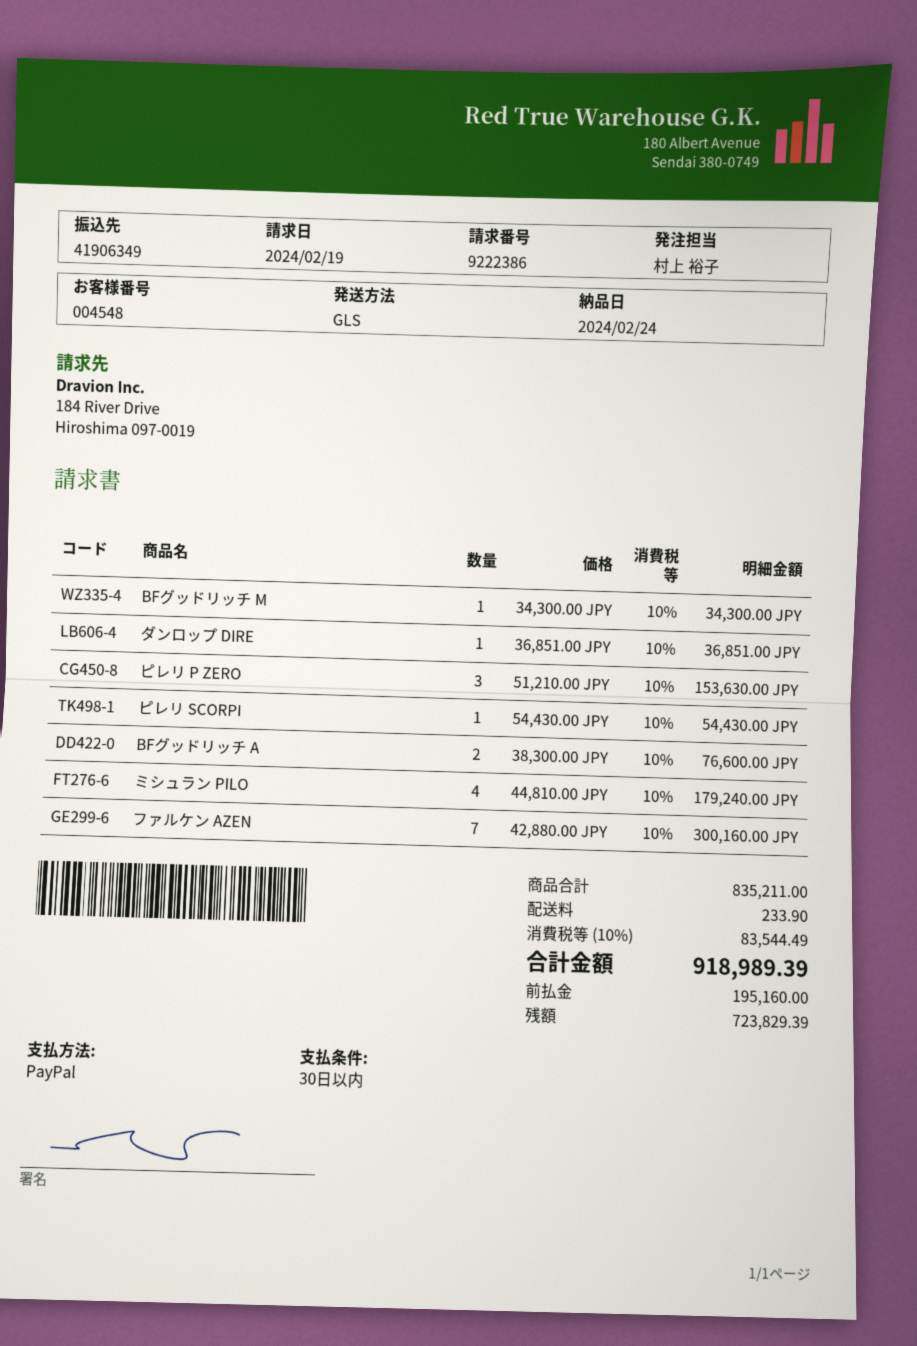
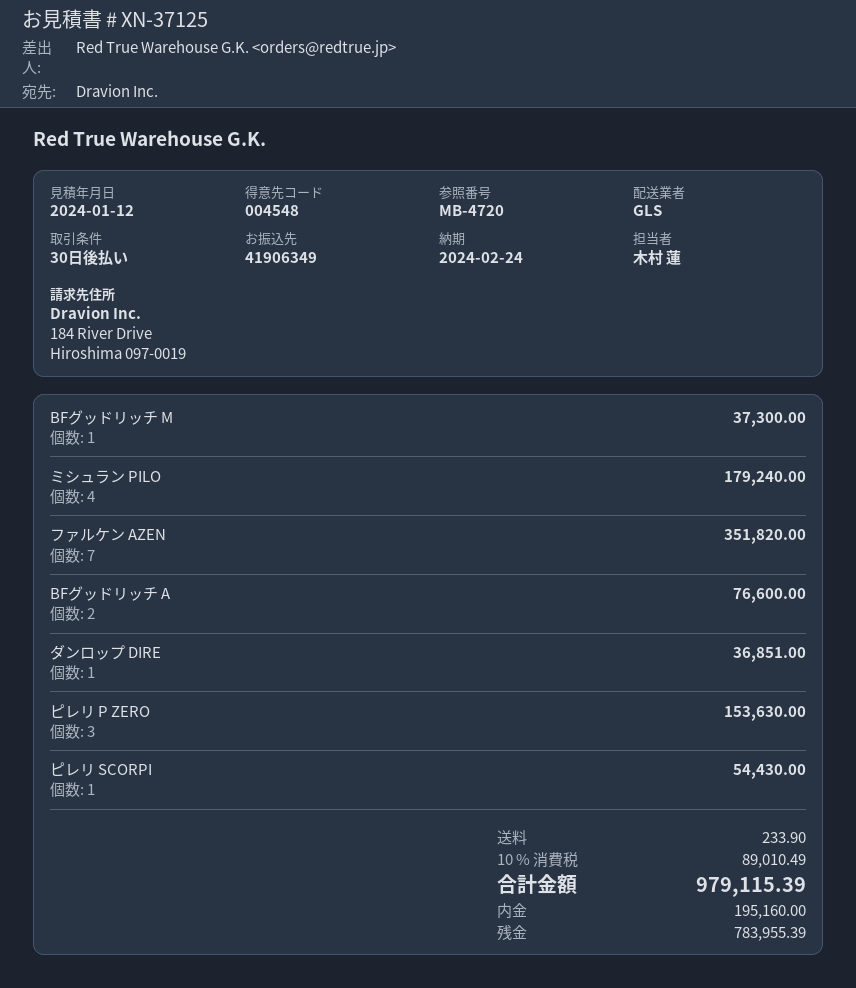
BFグッドリッチ M: 1 for 34300.00 -> 1 for 37300.00
ファルケン AZEN: 7 for 300160.00 -> 7 for 351820.00
tax: 10% = 83544.49 -> 10% = 89010.49
total: 918989.39 -> 979115.39
balance: 723829.39 -> 783955.39

